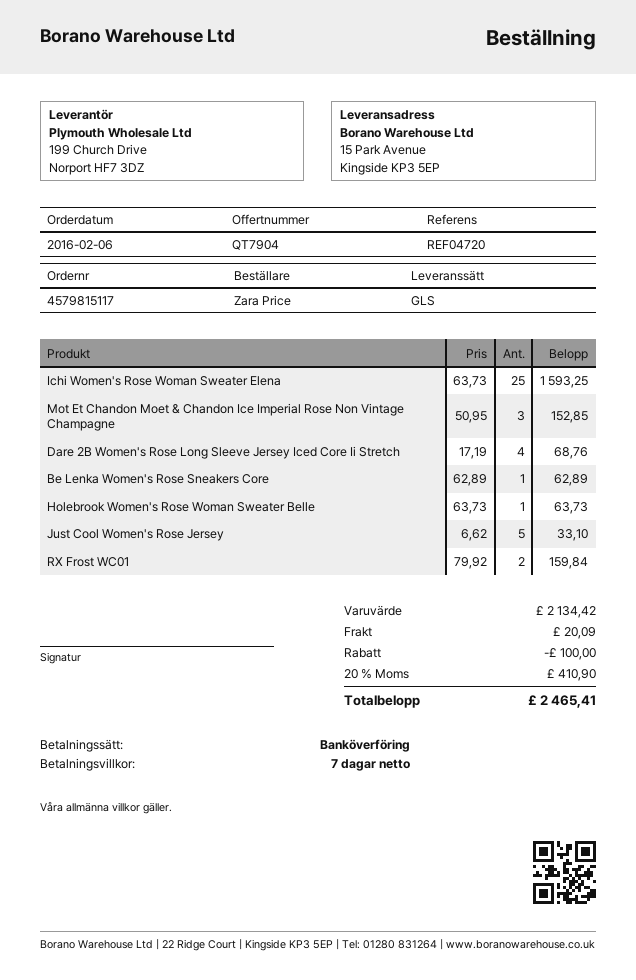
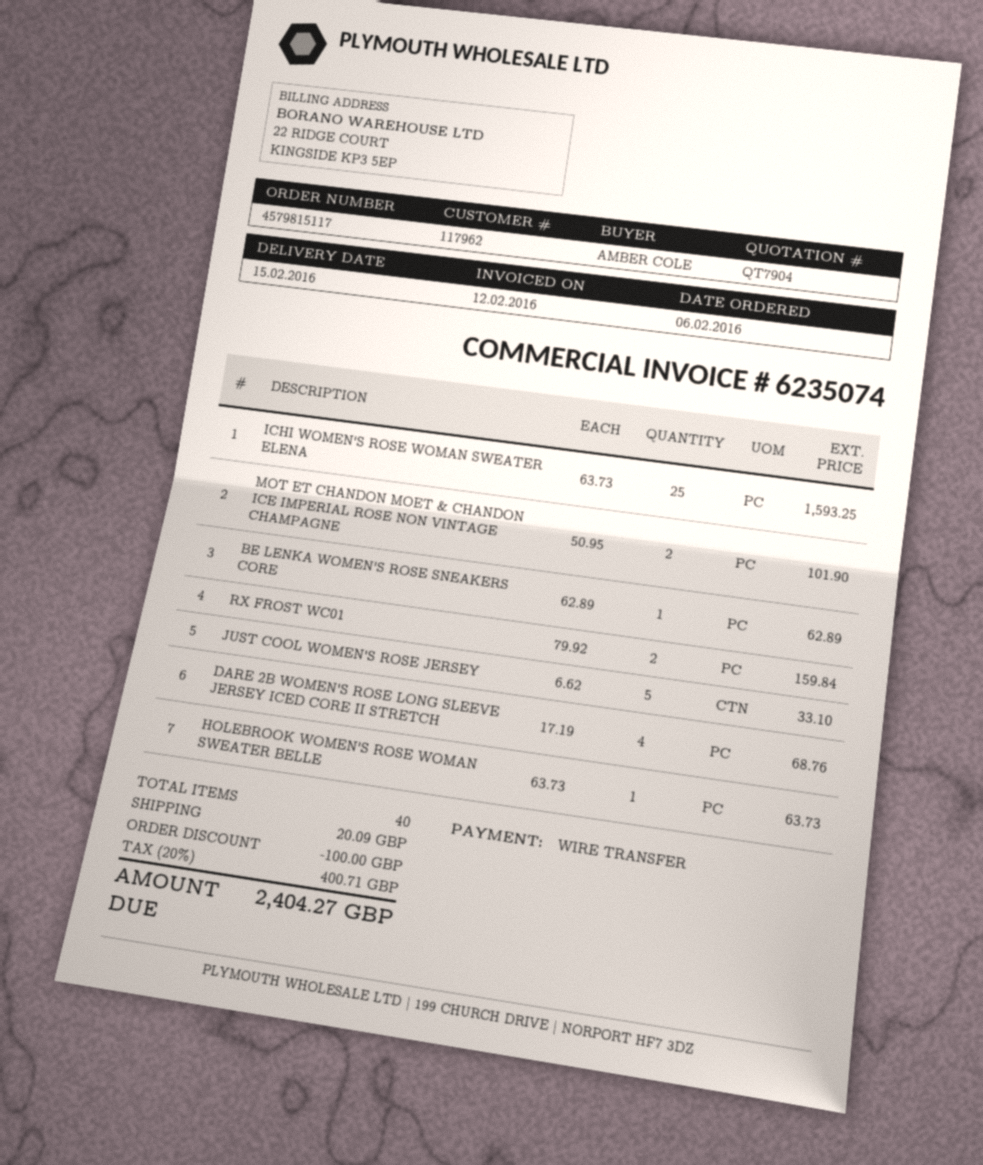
ordered by: Zara Price -> AMBER COLE
Mot Et Chandon Moet & Chandon Ice Imperial Rose Non Vintage Champagne: 3 x 50.95 = 152.85 -> 2 x 50.95 = 101.90
tax: 20% = 410.90 -> 20% = 400.71
total: 2465.41 -> 2404.27

